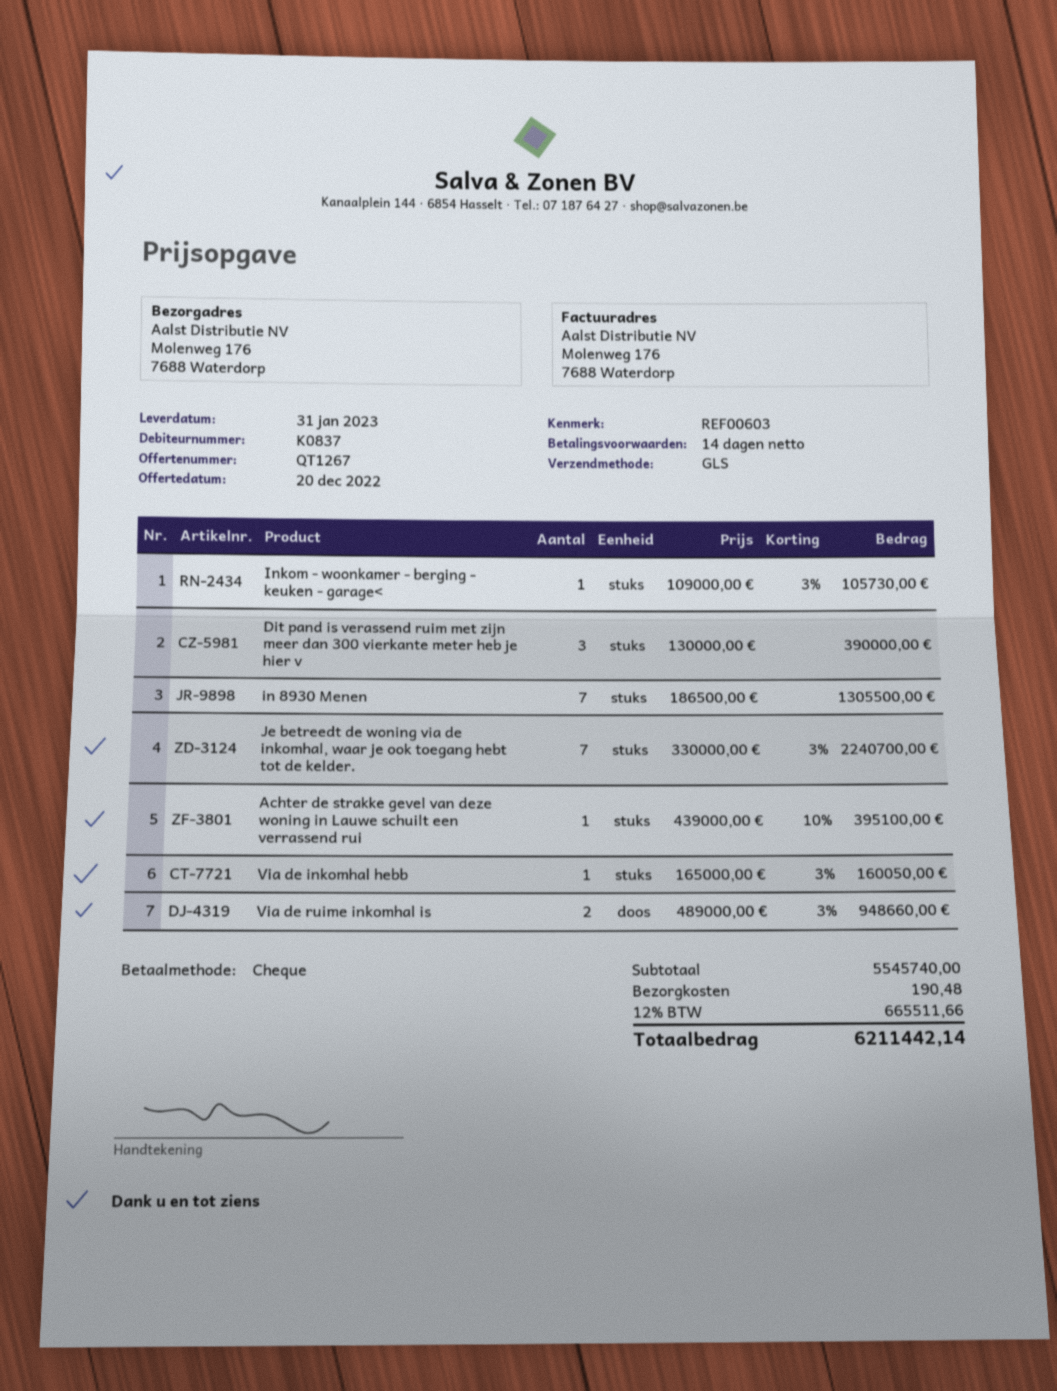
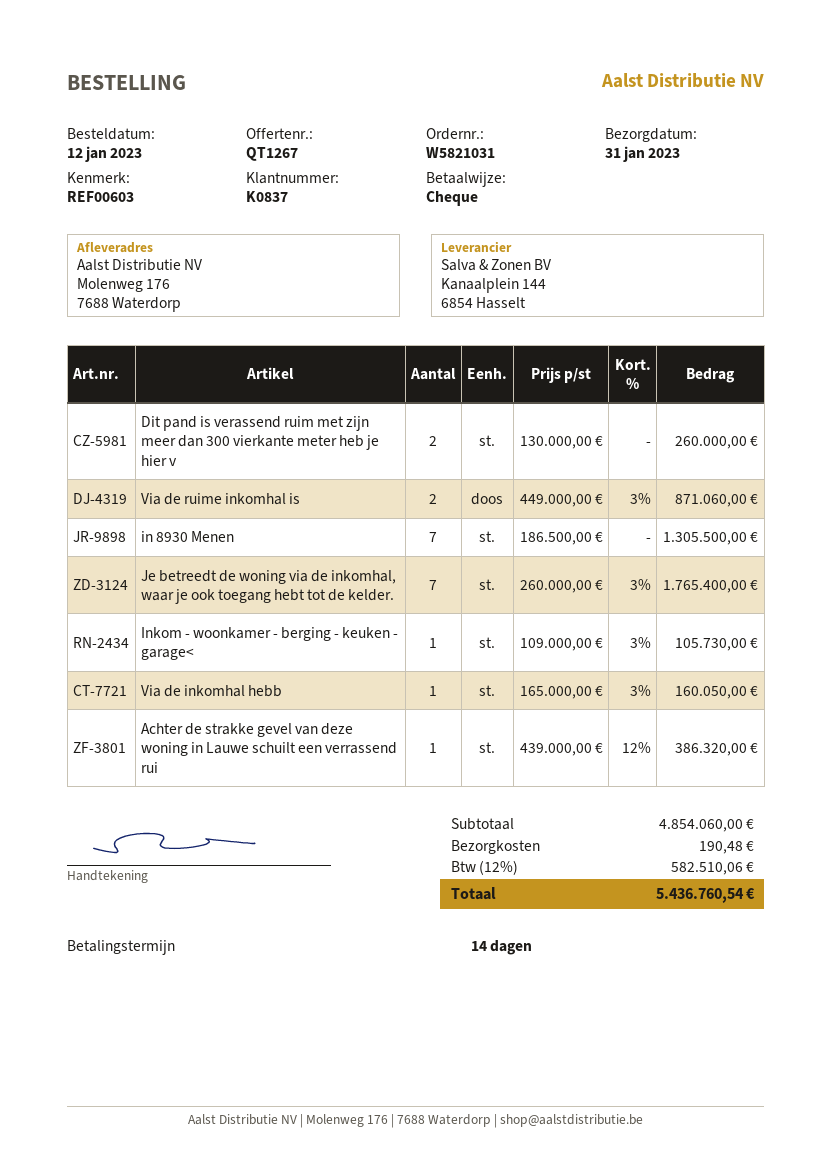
Dit pand is verassend ruim met zijn meer dan 300 vierkante meter heb je hier v: 3 x 130000.00 = 390000.00 -> 2 x 130000.00 = 260000.00
Je betreedt de woning via de inkomhal, waar je ook toegang hebt tot de kelder.: 7 x 330000.00 - 3% = 2240700.00 -> 7 x 260000.00 - 3% = 1765400.00
Achter de strakke gevel van deze woning in Lauwe schuilt een verrassend rui: 1 x 439000.00 - 10% = 395100.00 -> 1 x 439000.00 - 12% = 386320.00
Via de ruime inkomhal is: 2 x 489000.00 - 3% = 948660.00 -> 2 x 449000.00 - 3% = 871060.00
subtotal: 5545740.00 -> 4854060.00
tax: 12% = 665511.66 -> 12% = 582510.06
total: 6211442.14 -> 5436760.54

